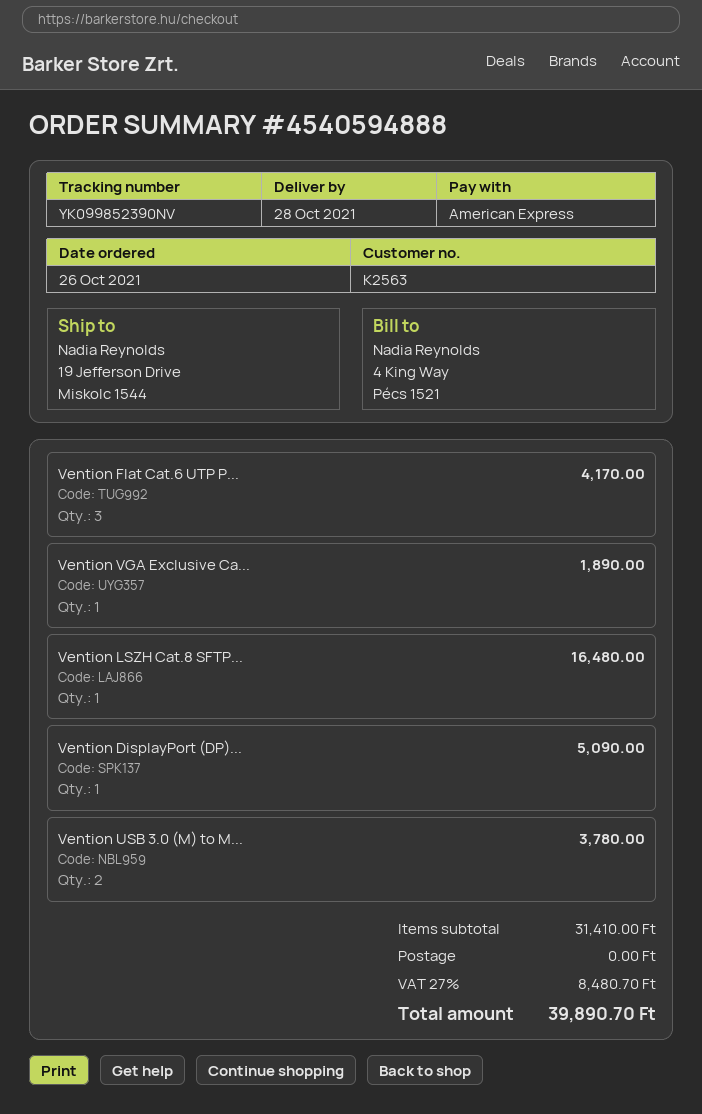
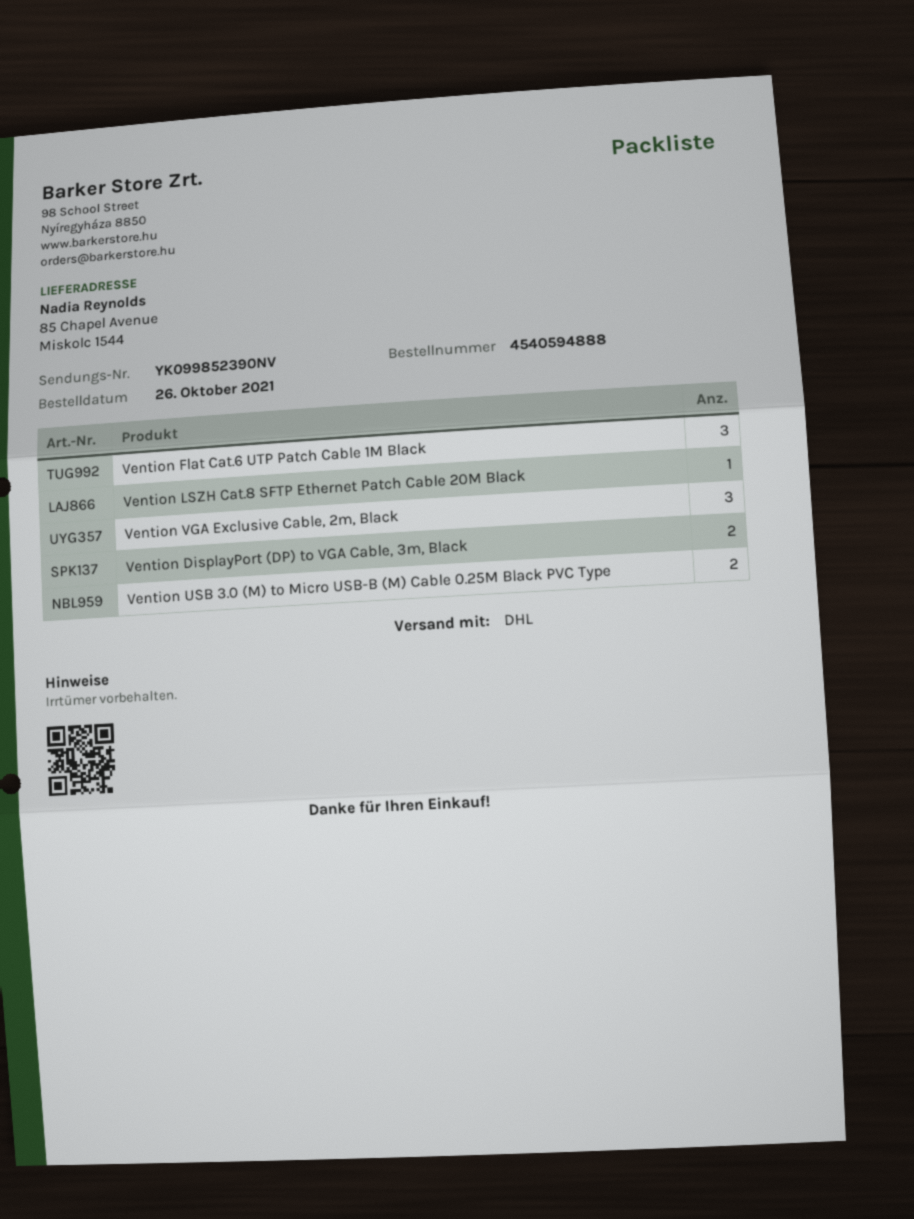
ship to: 19 Jefferson Drive, Miskolc 1544 -> 85 Chapel Avenue, Miskolc 1544
Vention VGA Exclusive Ca...: 1 -> 3
Vention DisplayPort (DP)...: 1 -> 2

